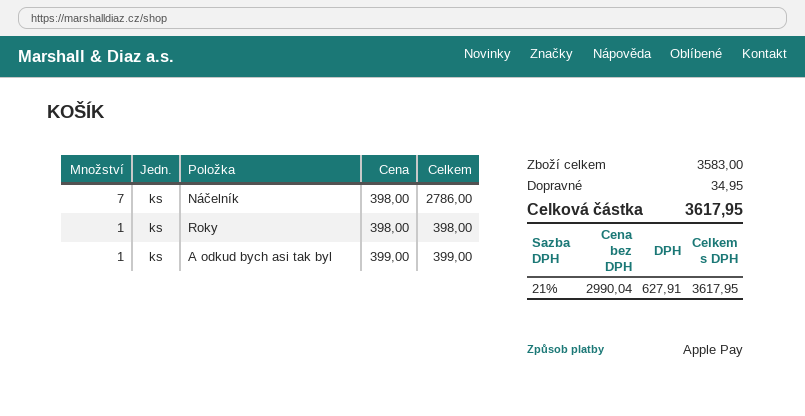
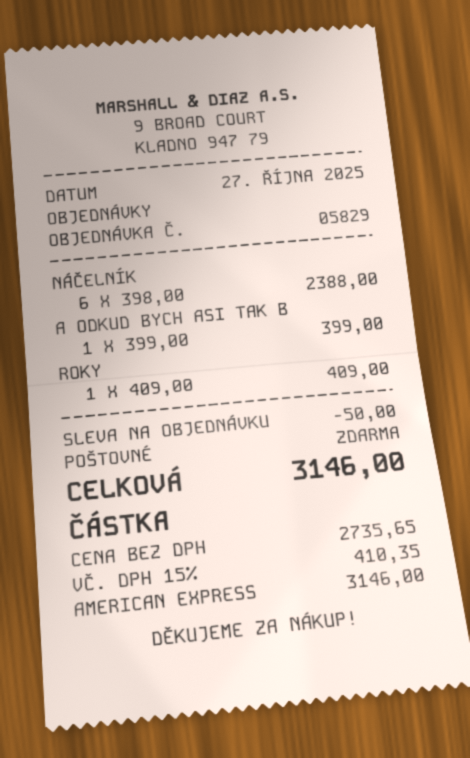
payment method: Apple Pay -> American Express
Náčelník: 7 x 398.00 = 2786.00 -> 6 x 398.00 = 2388.00
Roky: 1 x 398.00 = 398.00 -> 1 x 409.00 = 409.00
discount: none -> 50.00
shipping: 34.95 -> 0.00
net: 2990.04 -> 2735.65
tax: 21% = 627.91 -> 15% = 410.35
total: 3617.95 -> 3146.00

